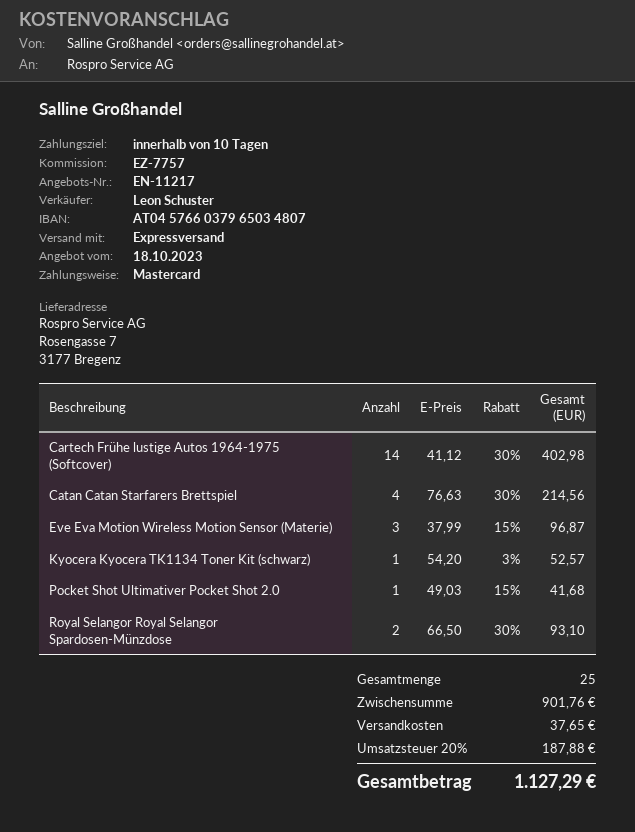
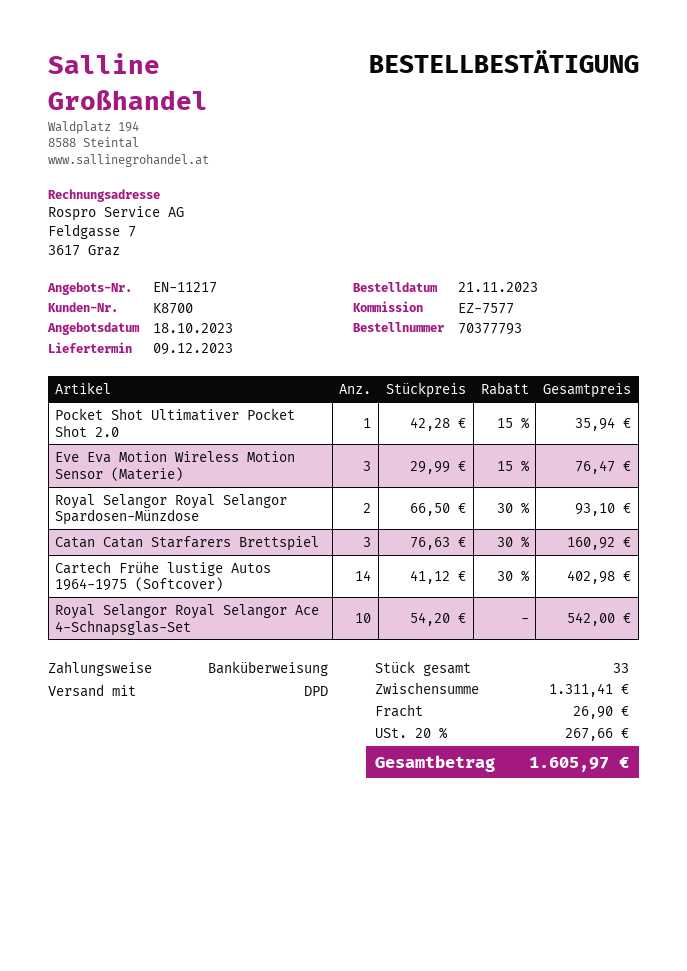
reference: EZ-7757 -> EZ-7577
payment method: Mastercard -> bank transfer
shipping method: express -> DPD
Catan Catan Starfarers Brettspiel: 4 x 76.63 - 30% = 214.56 -> 3 x 76.63 - 30% = 160.92
Eve Eva Motion Wireless Motion Sensor (Materie): 3 x 37.99 - 15% = 96.87 -> 3 x 29.99 - 15% = 76.47
Kyocera Kyocera TK1134 Toner Kit (schwarz): 1 x 54.20 - 3% = 52.57 -> none
Pocket Shot Ultimativer Pocket Shot 2.0: 1 x 49.03 - 15% = 41.68 -> 1 x 42.28 - 15% = 35.94
Royal Selangor Royal Selangor Ace 4-Schnapsglas-Set: none -> 10 x 54.20 = 542.00
total quantity: 25 -> 33
subtotal: 901.76 -> 1311.41
shipping: 37.65 -> 26.90
tax: 20% = 187.88 -> 20% = 267.66
total: 1127.29 -> 1605.97

